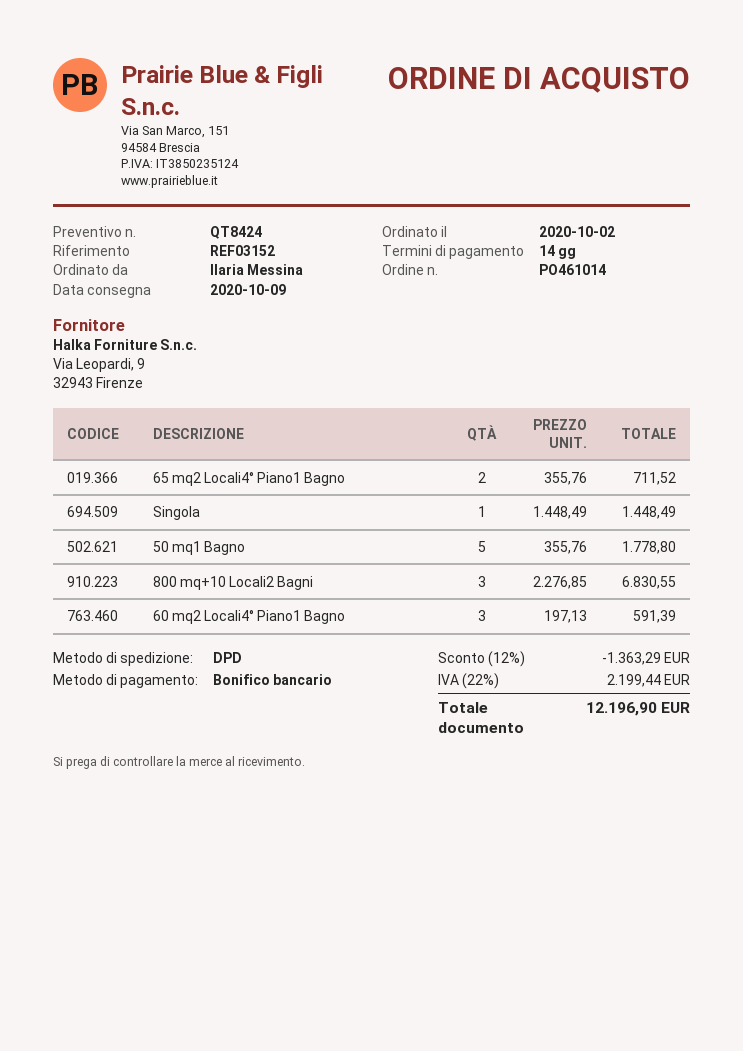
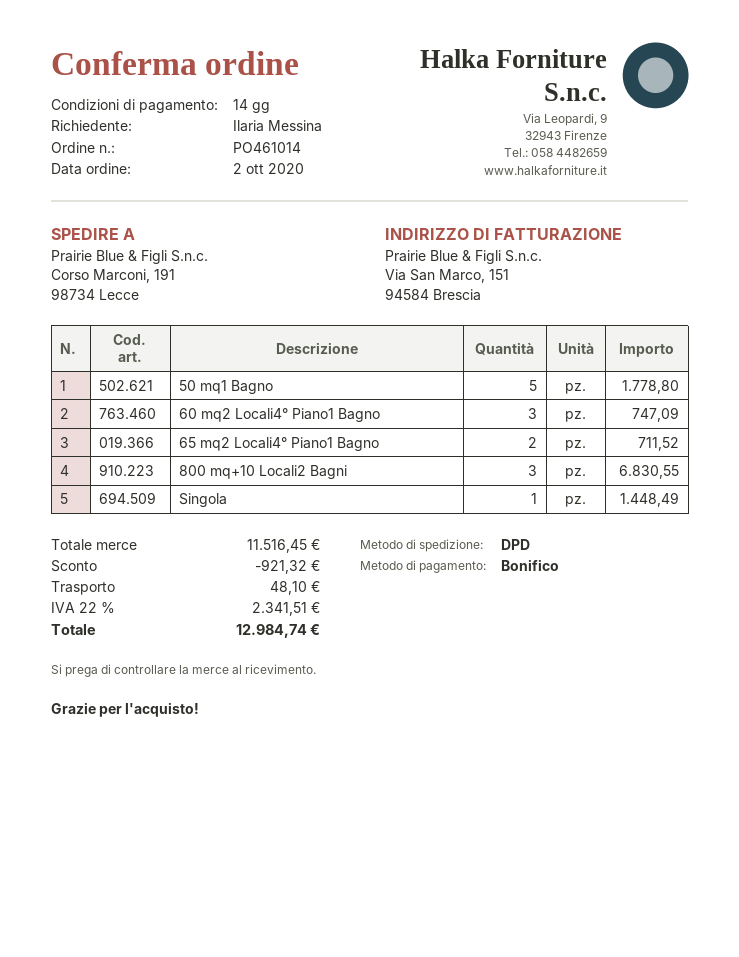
60 mq2 Locali4° Piano1 Bagno: 3 for 591.39 -> 3 for 747.09
discount: 1363.29 -> 921.32
shipping: none -> 48.10
tax: 22% = 2199.44 -> 22% = 2341.51
total: 12196.90 -> 12984.74

